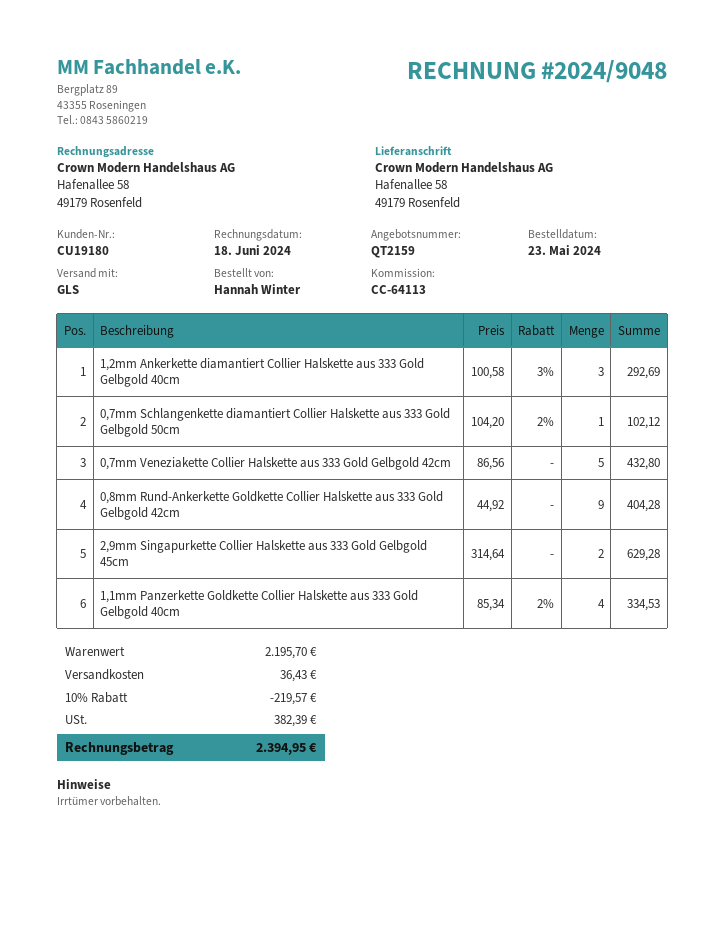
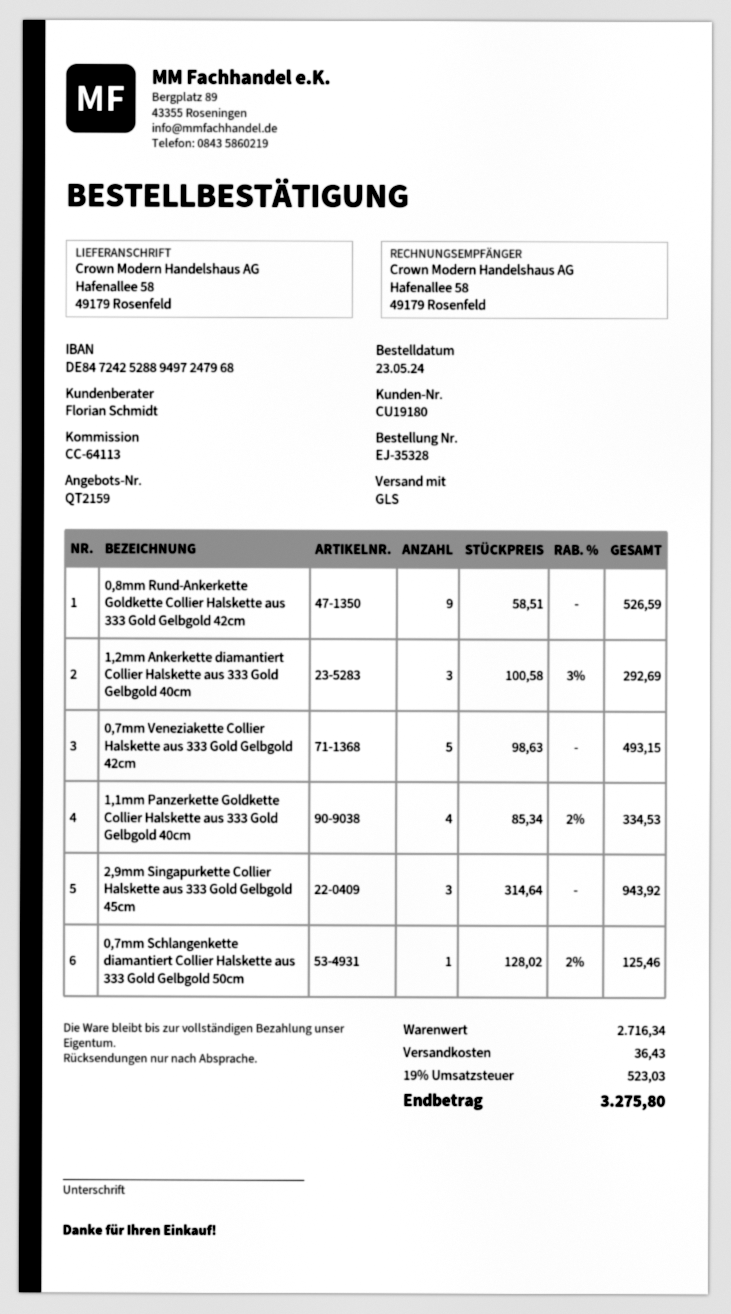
0,7mm Schlangenkette diamantiert Collier Halskette aus 333 Gold Gelbgold 50cm: 1 x 104.20 - 2% = 102.12 -> 1 x 128.02 - 2% = 125.46
0,7mm Veneziakette Collier Halskette aus 333 Gold Gelbgold 42cm: 5 x 86.56 = 432.80 -> 5 x 98.63 = 493.15
0,8mm Rund-Ankerkette Goldkette Collier Halskette aus 333 Gold Gelbgold 42cm: 9 x 44.92 = 404.28 -> 9 x 58.51 = 526.59
2,9mm Singapurkette Collier Halskette aus 333 Gold Gelbgold 45cm: 2 x 314.64 = 629.28 -> 3 x 314.64 = 943.92
subtotal: 2195.70 -> 2716.34
discount: 10% = 219.57 -> none
tax: 382.39 -> 523.03
total: 2394.95 -> 3275.80

